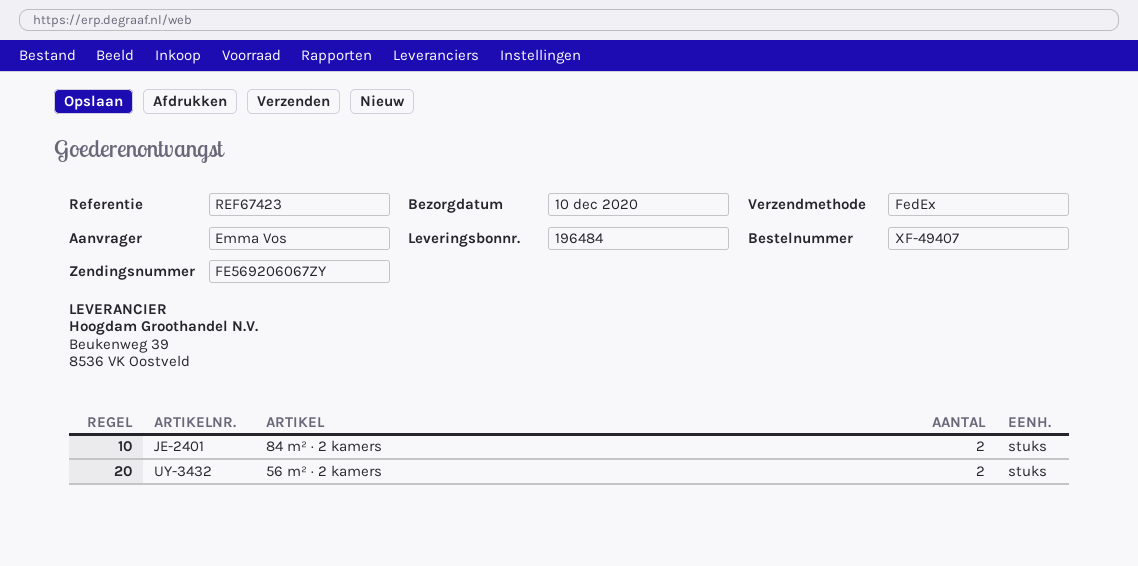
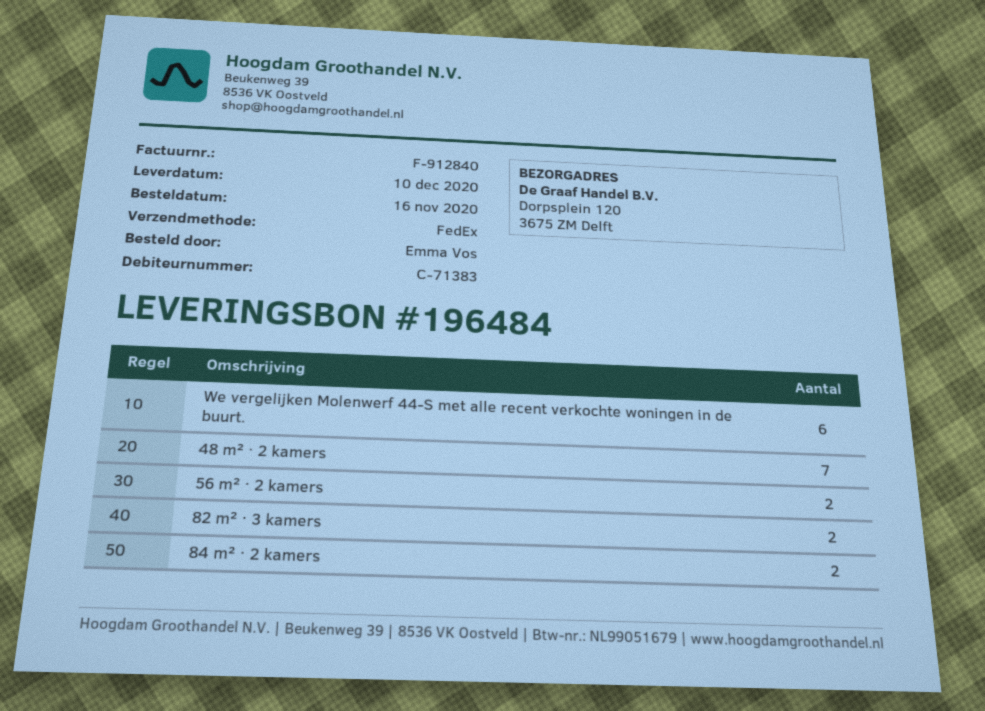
We vergelijken Molenwerf 44-S met alle recent verkochte woningen in de buurt.: none -> 6
48 m² · 2 kamers: none -> 7
82 m² · 3 kamers: none -> 2

